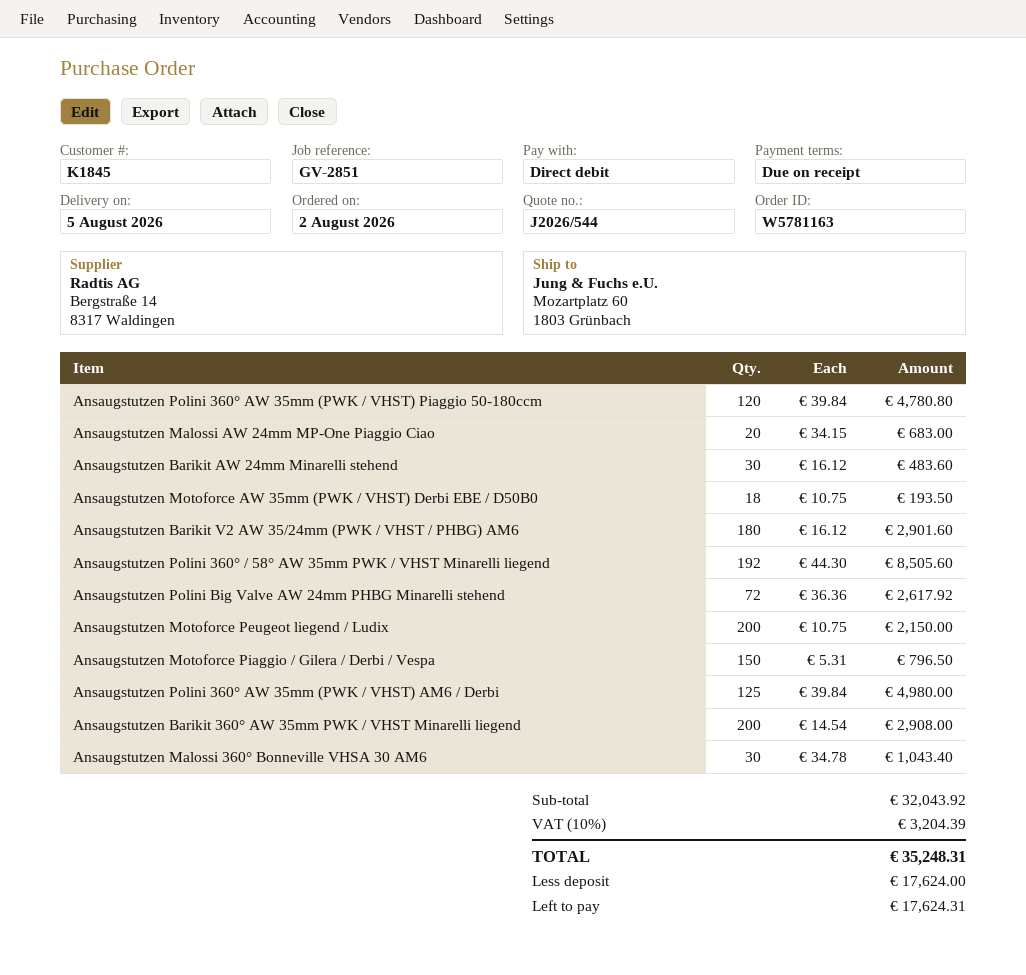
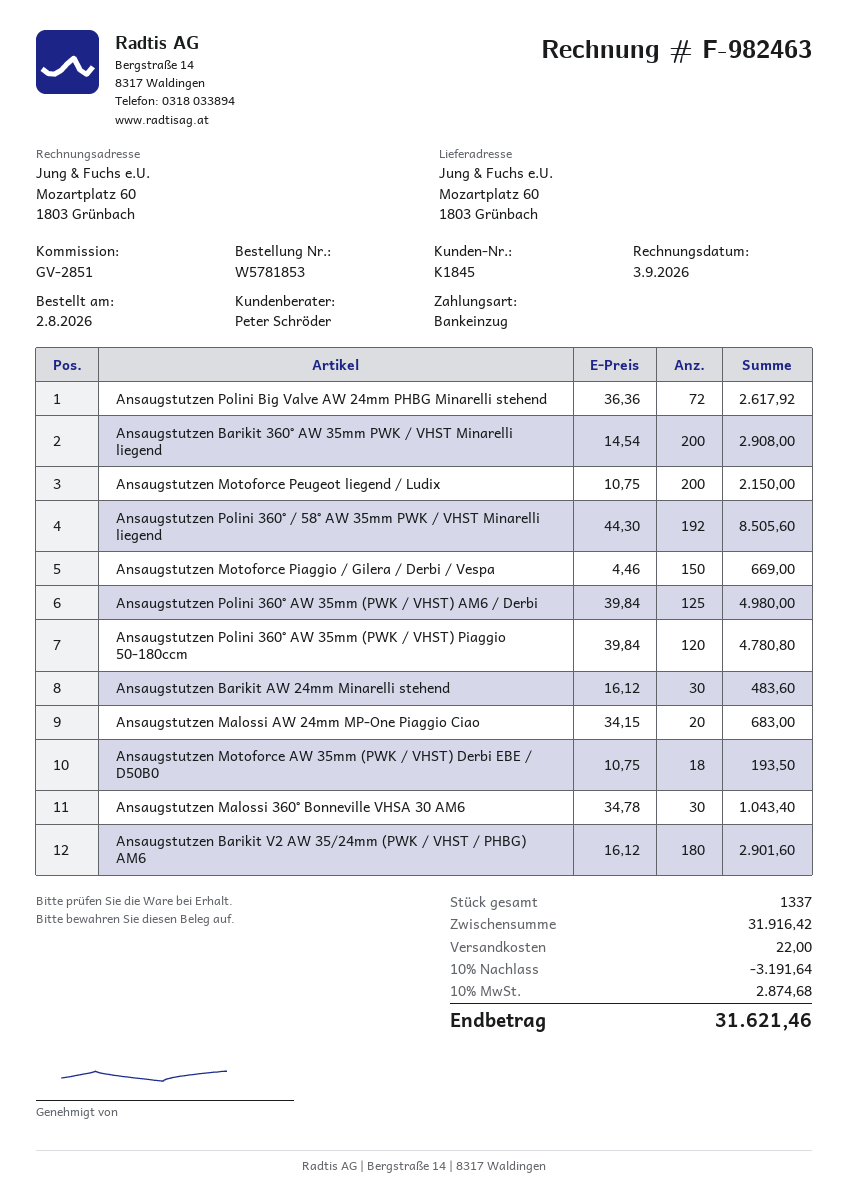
order number: W5781163 -> W5781853
Ansaugstutzen Motoforce Piaggio / Gilera / Derbi / Vespa: 150 x 5.31 = 796.50 -> 150 x 4.46 = 669.00
subtotal: 32043.92 -> 31916.42
discount: none -> 10% = 3191.64
shipping: none -> 22.00
tax: 10% = 3204.39 -> 10% = 2874.68
total: 35248.31 -> 31621.46

